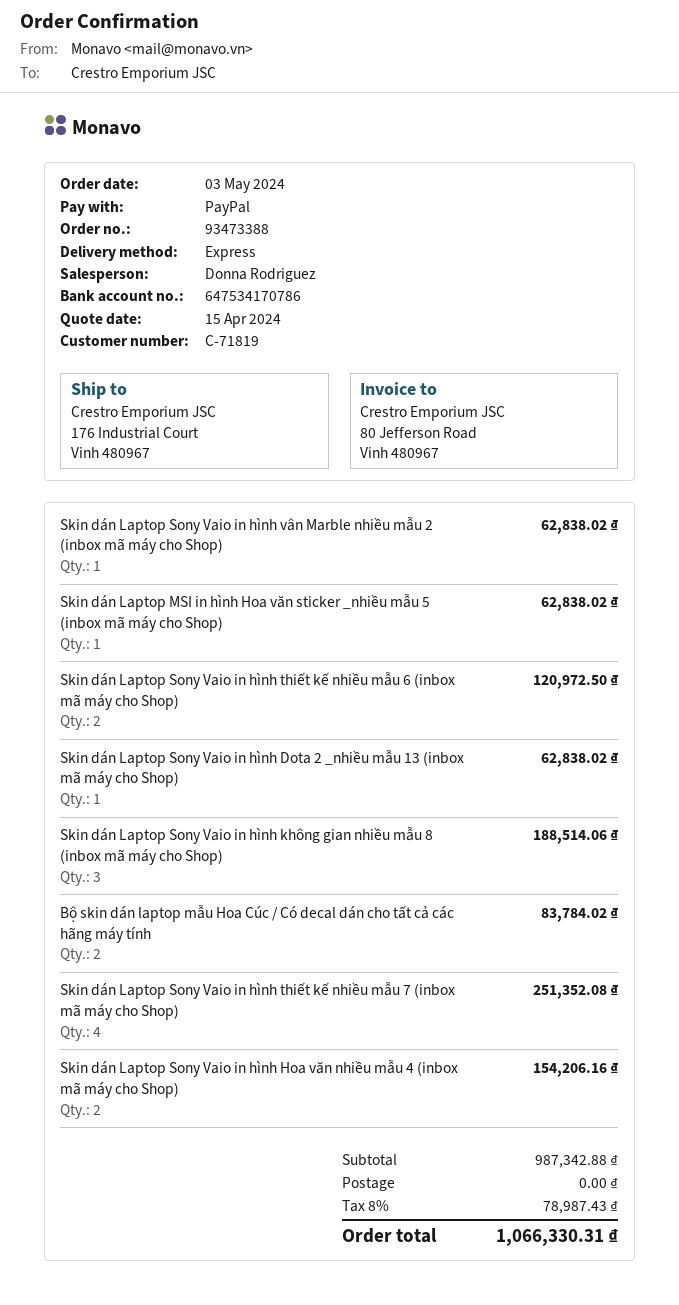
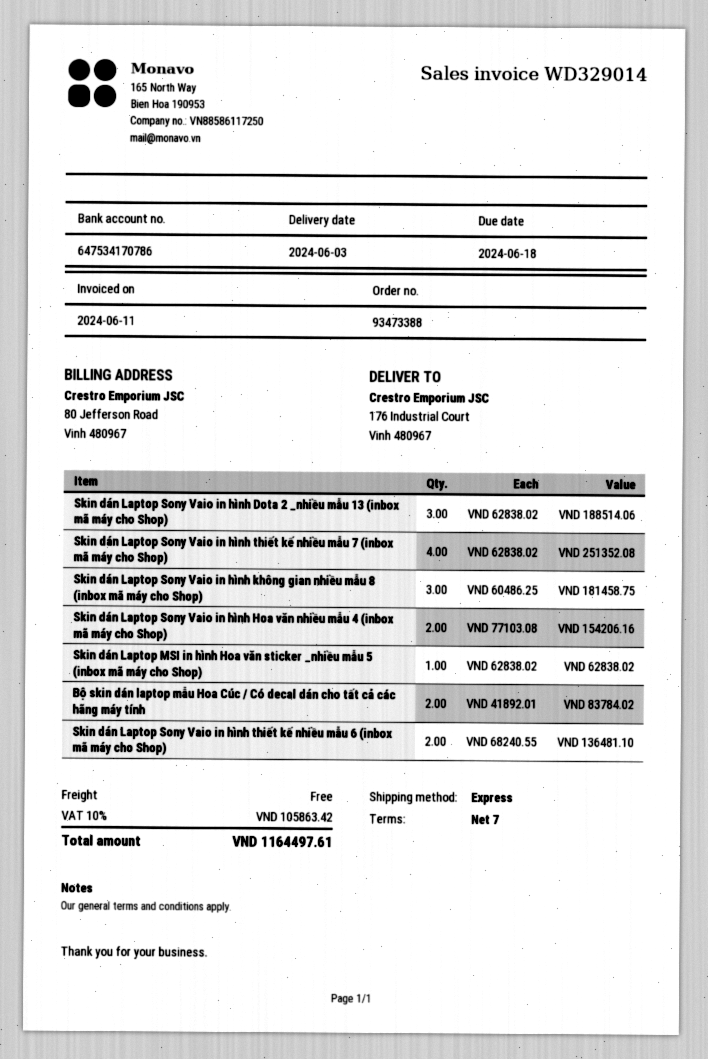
Skin dán Laptop Sony Vaio in hình vân Marble nhiều mẫu 2 (inbox mã máy cho Shop): 1 for 62838.02 -> none
Skin dán Laptop Sony Vaio in hình thiết kế nhiều mẫu 6 (inbox mã máy cho Shop): 2 for 120972.50 -> 2 for 136481.10
Skin dán Laptop Sony Vaio in hình Dota 2 _nhiều mẫu 13 (inbox mã máy cho Shop): 1 for 62838.02 -> 3 for 188514.06
Skin dán Laptop Sony Vaio in hình không gian nhiều mẫu 8 (inbox mã máy cho Shop): 3 for 188514.06 -> 3 for 181458.75
tax: 8% = 78987.43 -> 10% = 105863.42
total: 1066330.31 -> 1164497.61

